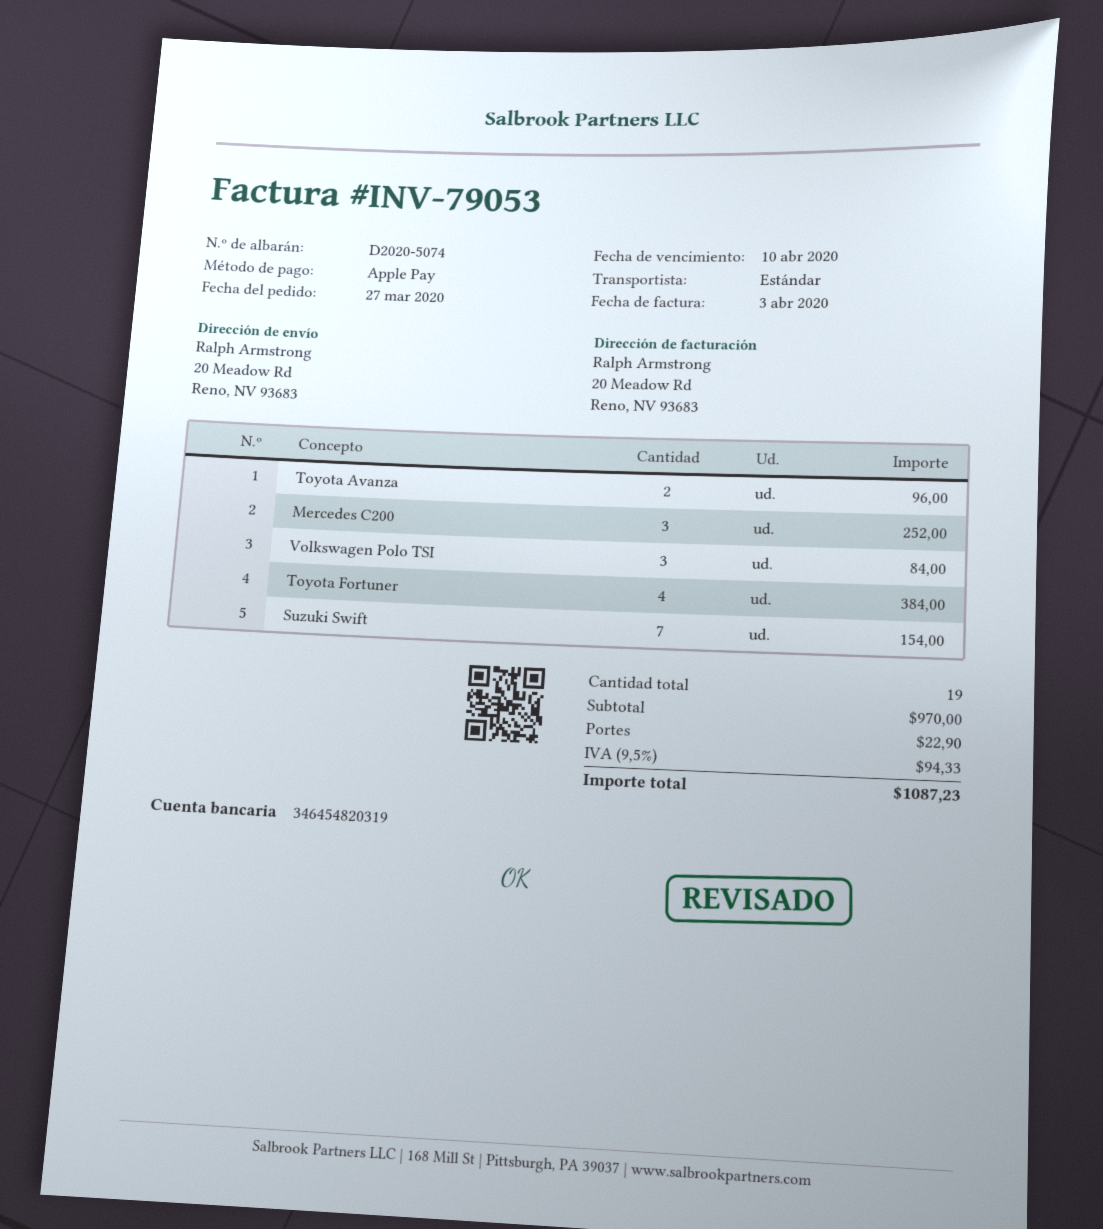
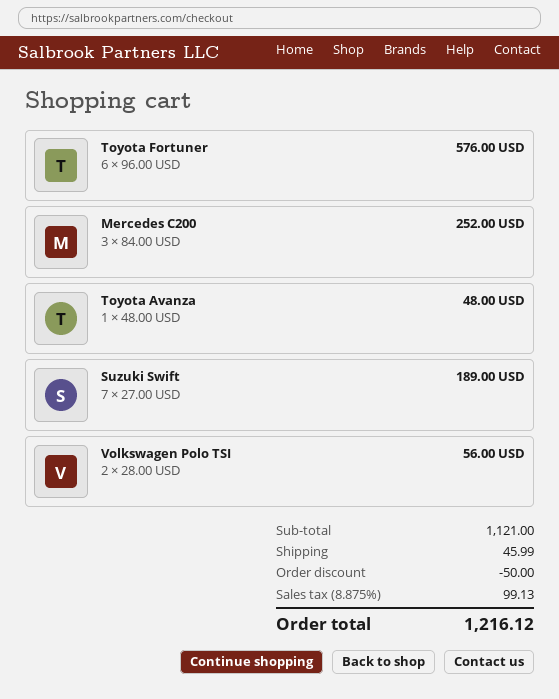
Toyota Avanza: 2 for 96.00 -> 1 for 48.00
Volkswagen Polo TSI: 3 for 84.00 -> 2 for 56.00
Toyota Fortuner: 4 for 384.00 -> 6 for 576.00
Suzuki Swift: 7 for 154.00 -> 7 for 189.00
subtotal: 970.00 -> 1121.00
discount: none -> 50.00
shipping: 22.90 -> 45.99
tax: 9.5% = 94.33 -> 8.875% = 99.13
total: 1087.23 -> 1216.12

